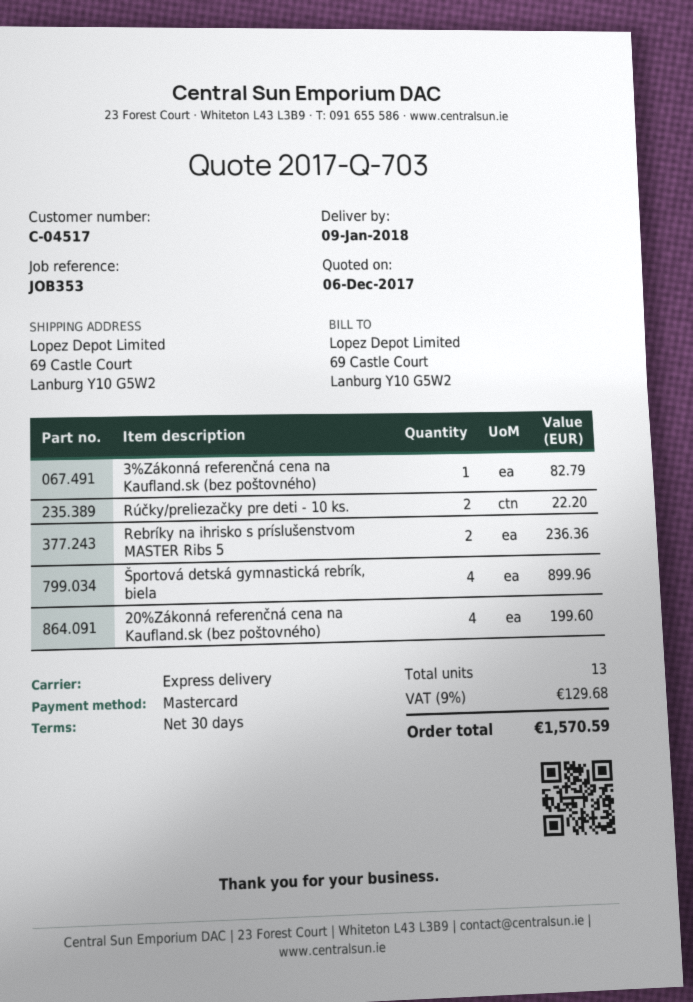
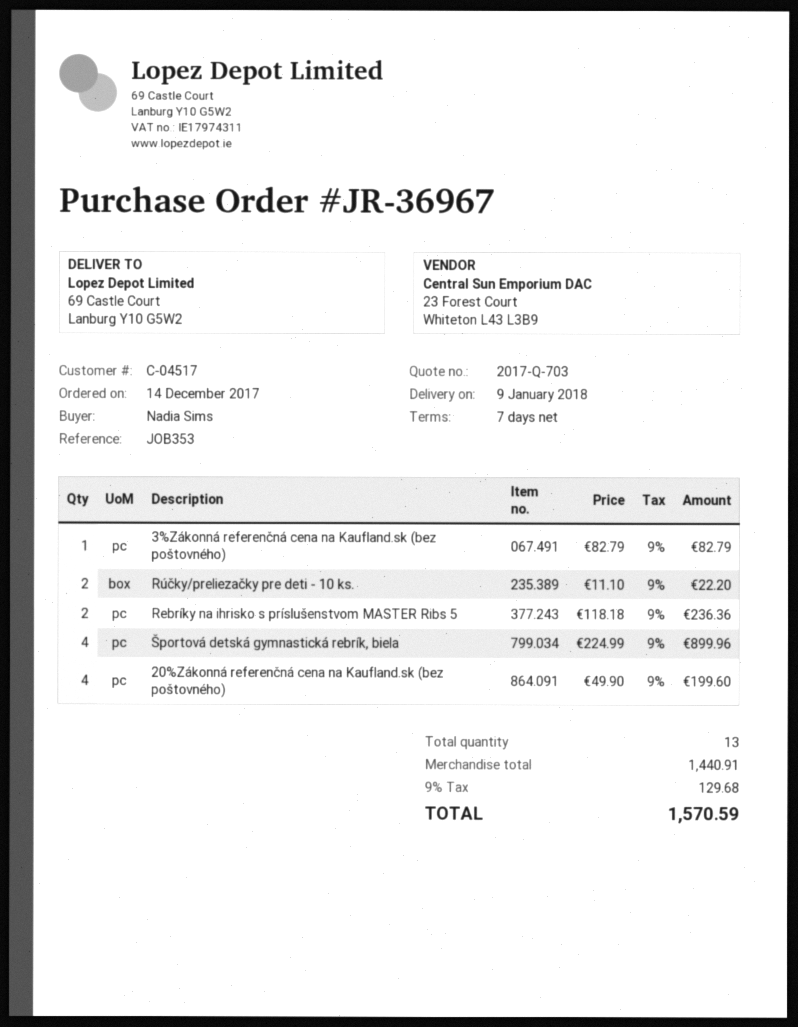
payment terms: 30 days -> 7 days

